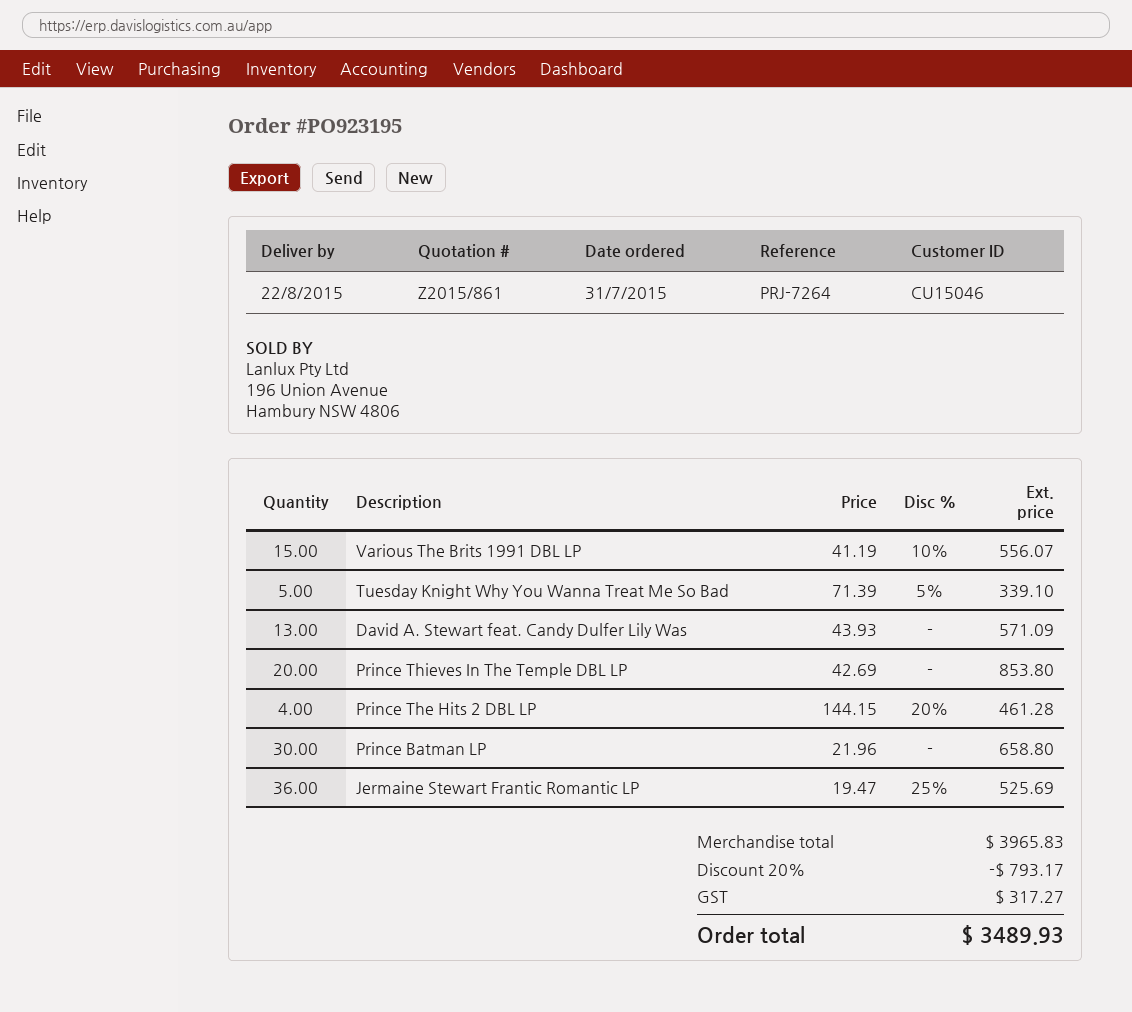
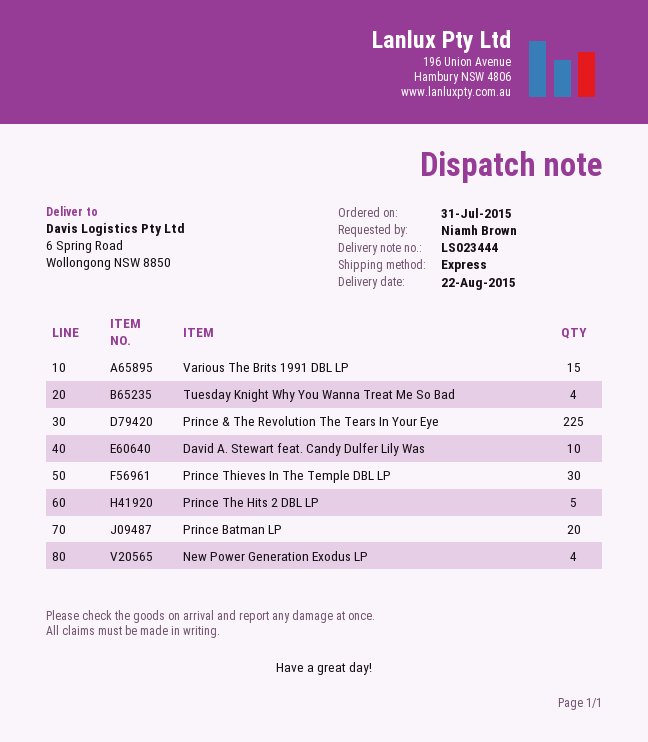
Tuesday Knight Why You Wanna Treat Me So Bad: 5 -> 4
David A. Stewart feat. Candy Dulfer Lily Was: 13 -> 10
Prince Thieves In The Temple DBL LP: 20 -> 30
Prince The Hits 2 DBL LP: 4 -> 5
Prince Batman LP: 30 -> 20
Jermaine Stewart Frantic Romantic LP: 36 -> none
Prince & The Revolution The Tears In Your Eye: none -> 225
New Power Generation Exodus LP: none -> 4

